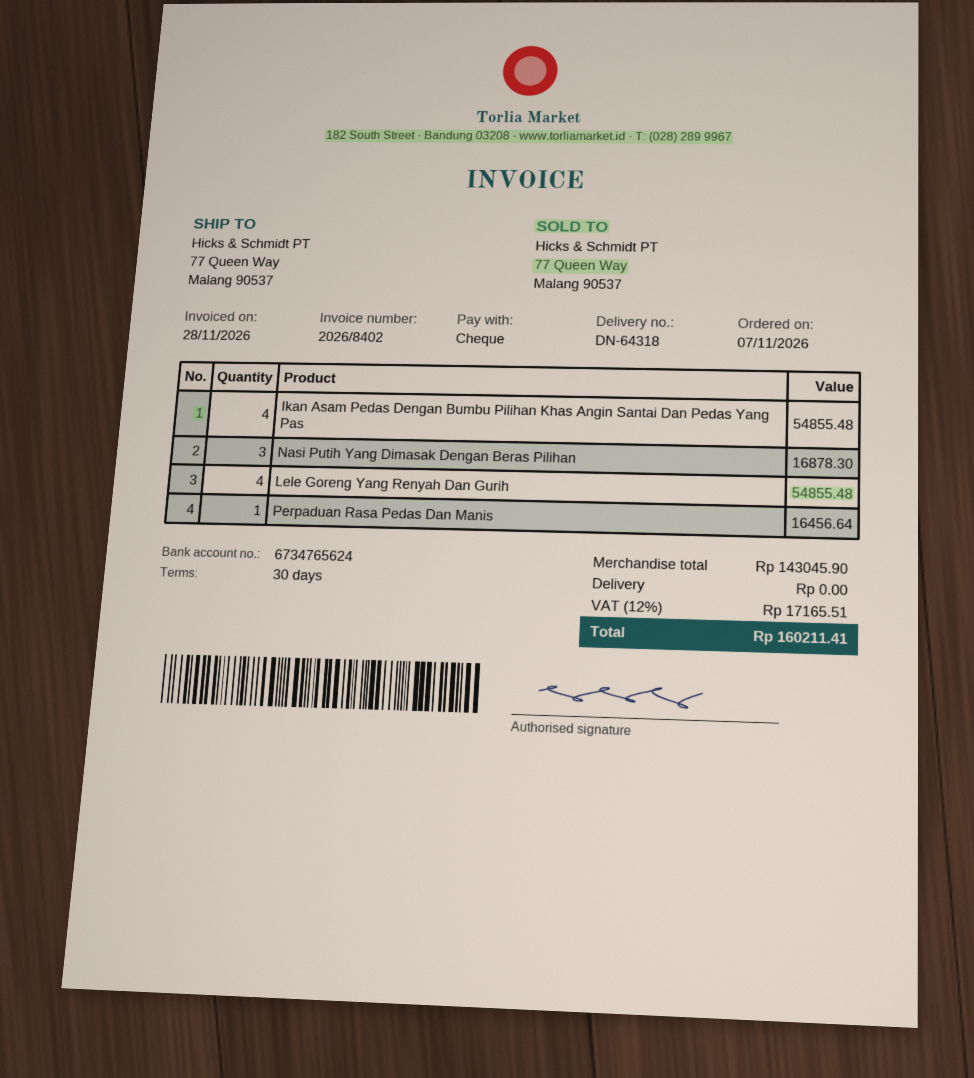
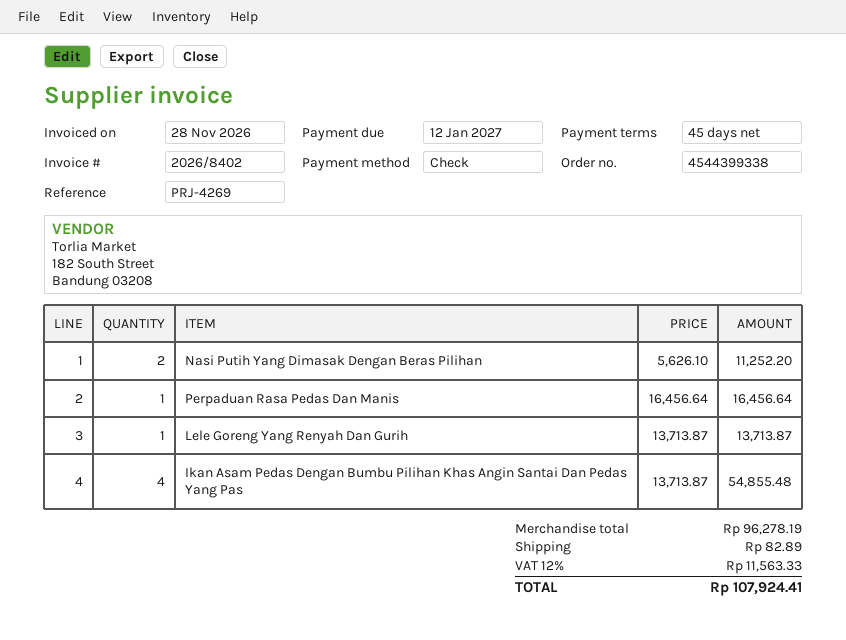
payment terms: 30 days -> 45 days
Nasi Putih Yang Dimasak Dengan Beras Pilihan: 3 for 16878.30 -> 2 for 11252.20
Lele Goreng Yang Renyah Dan Gurih: 4 for 54855.48 -> 1 for 13713.87
subtotal: 143045.90 -> 96278.19
shipping: 0.00 -> 82.89
tax: 12% = 17165.51 -> 12% = 11563.33
total: 160211.41 -> 107924.41

